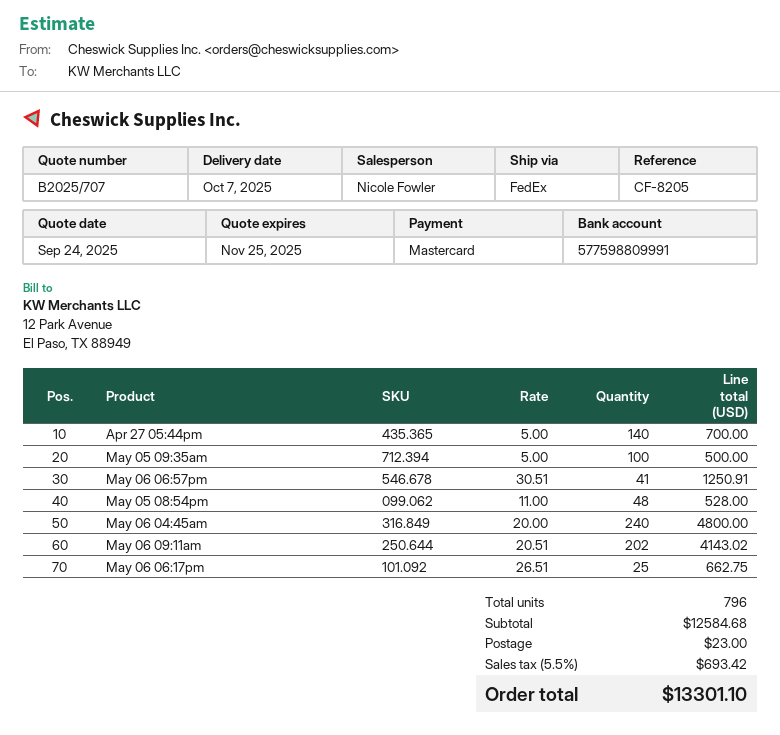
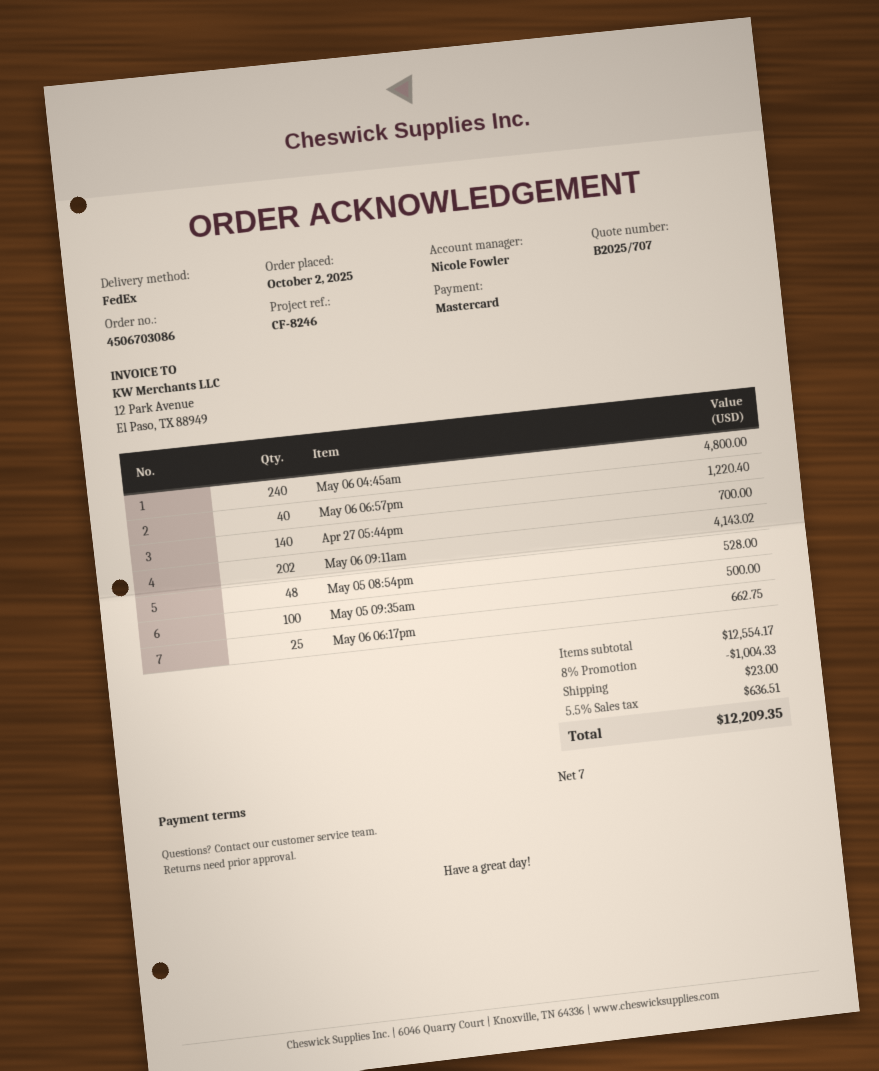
reference: CF-8205 -> CF-8246
May 06 06:57pm: 41 for 1250.91 -> 40 for 1220.40
subtotal: 12584.68 -> 12554.17
discount: none -> 8% = 1004.33
tax: 5.5% = 693.42 -> 5.5% = 636.51
total: 13301.10 -> 12209.35

